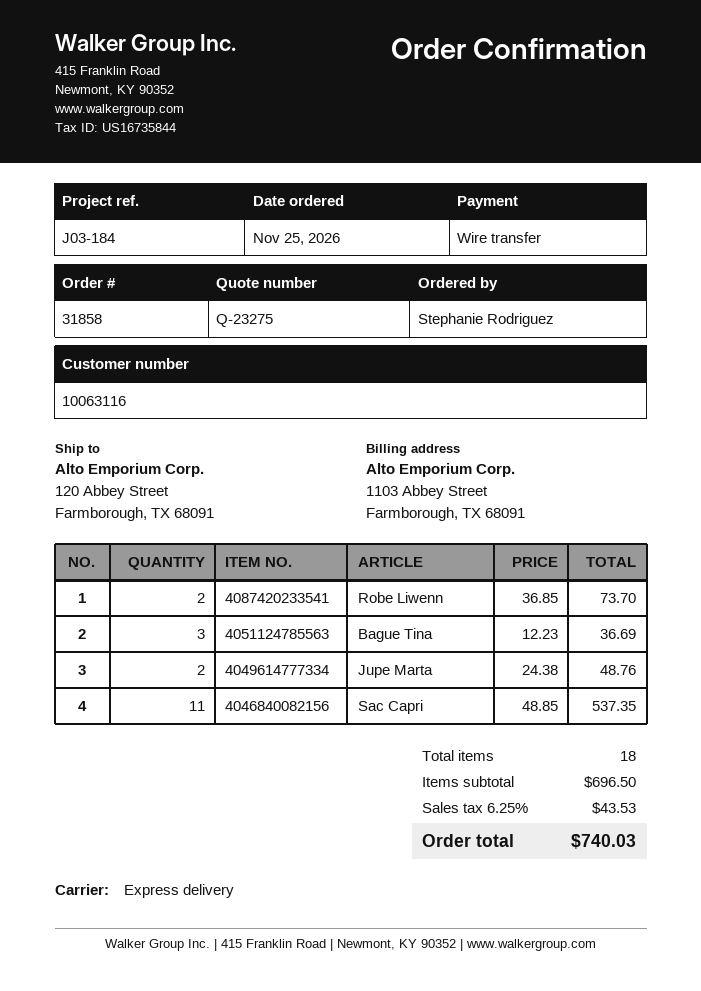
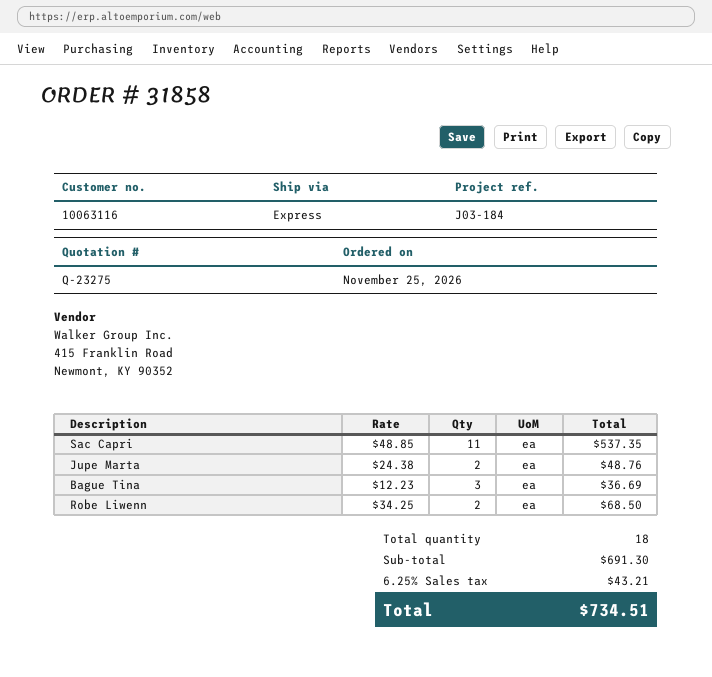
Robe Liwenn: 2 x 36.85 = 73.70 -> 2 x 34.25 = 68.50
subtotal: 696.50 -> 691.30
tax: 6.25% = 43.53 -> 6.25% = 43.21
total: 740.03 -> 734.51

